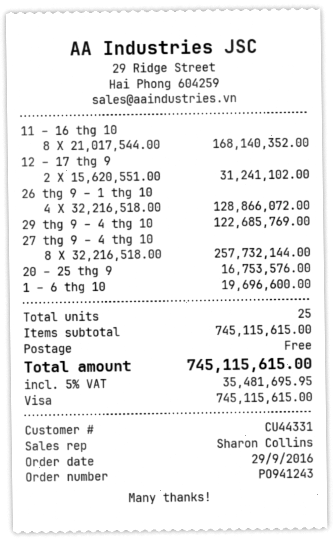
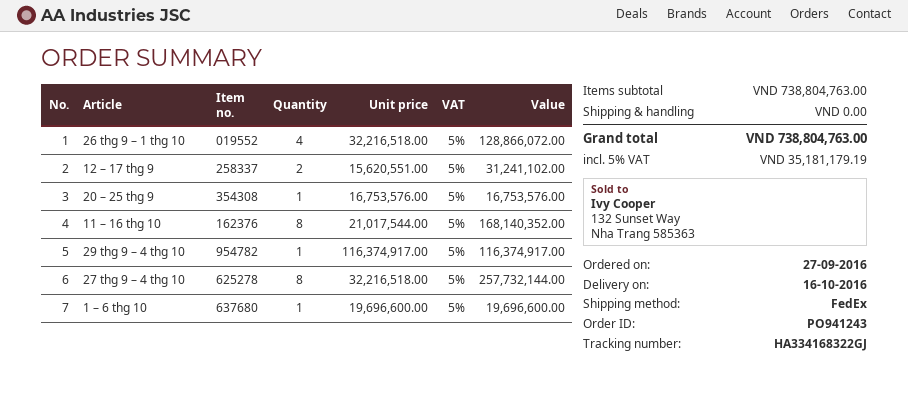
order date: 2016-09-29 -> 2016-09-27
29 thg 9 – 4 thg 10: 1 x 122685769.00 = 122685769.00 -> 1 x 116374917.00 = 116374917.00
subtotal: 745115615.00 -> 738804763.00
tax: 5% = 35481695.95 -> 5% = 35181179.19
total: 745115615.00 -> 738804763.00

